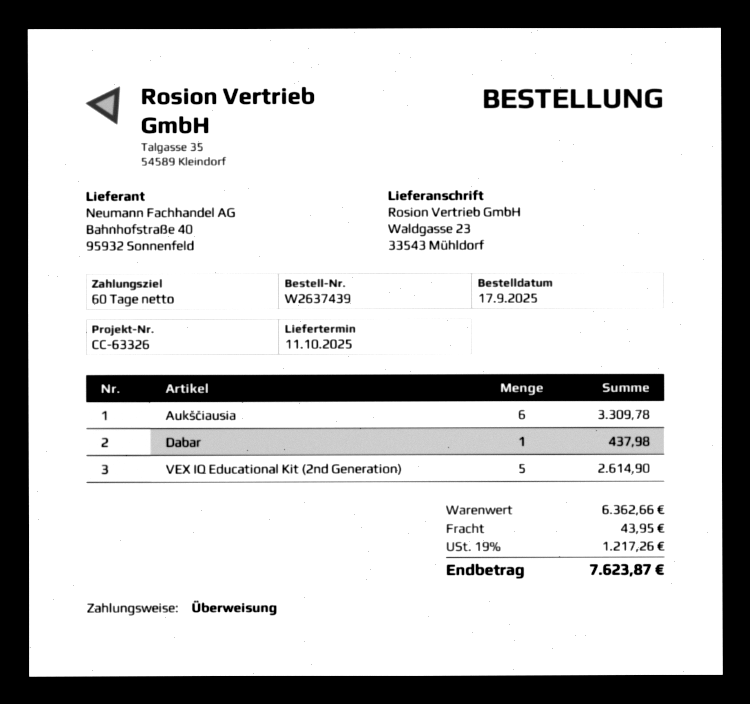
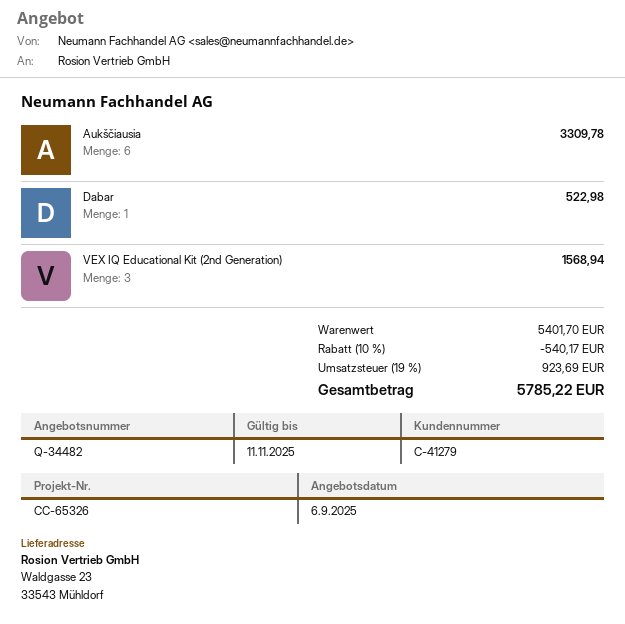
reference: CC-63326 -> CC-65326
Dabar: 1 for 437.98 -> 1 for 522.98
VEX IQ Educational Kit (2nd Generation): 5 for 2614.90 -> 3 for 1568.94
subtotal: 6362.66 -> 5401.70
discount: none -> 10% = 540.17
shipping: 43.95 -> none
tax: 19% = 1217.26 -> 19% = 923.69
total: 7623.87 -> 5785.22

